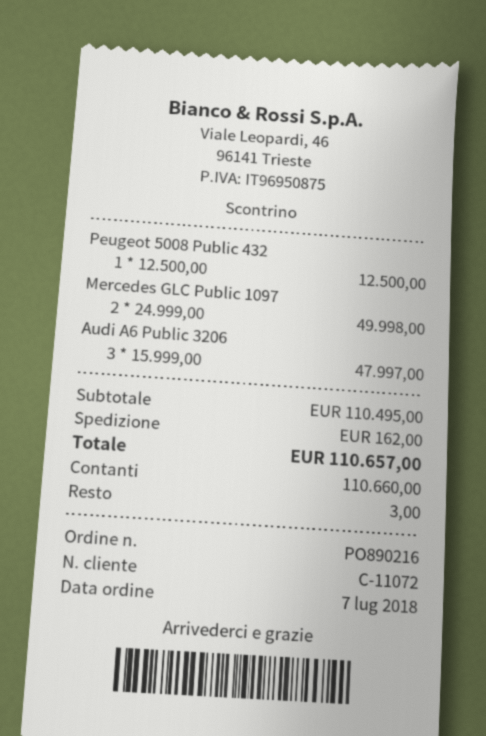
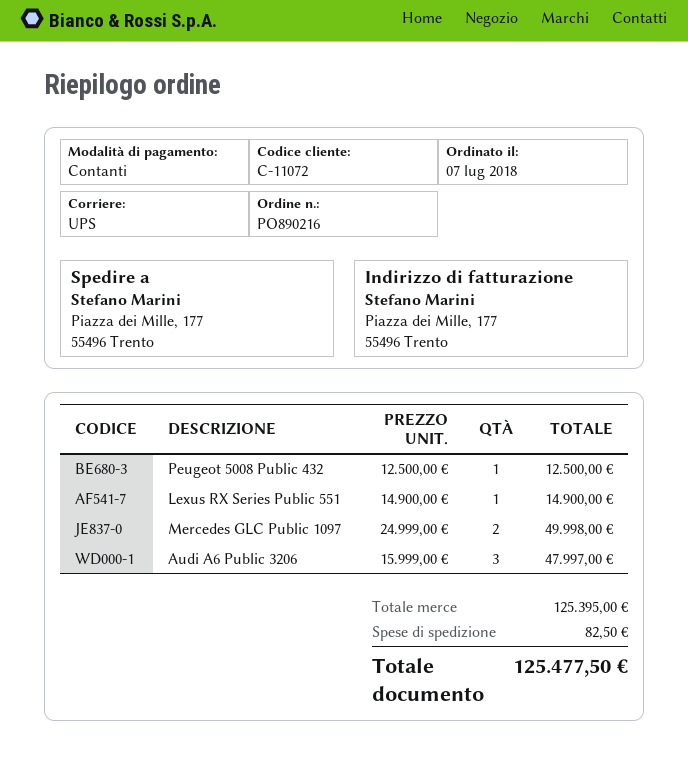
Lexus RX Series Public 551: none -> 1 x 14900.00 = 14900.00
subtotal: 110495.00 -> 125395.00
shipping: 162.00 -> 82.50
total: 110657.00 -> 125477.50

